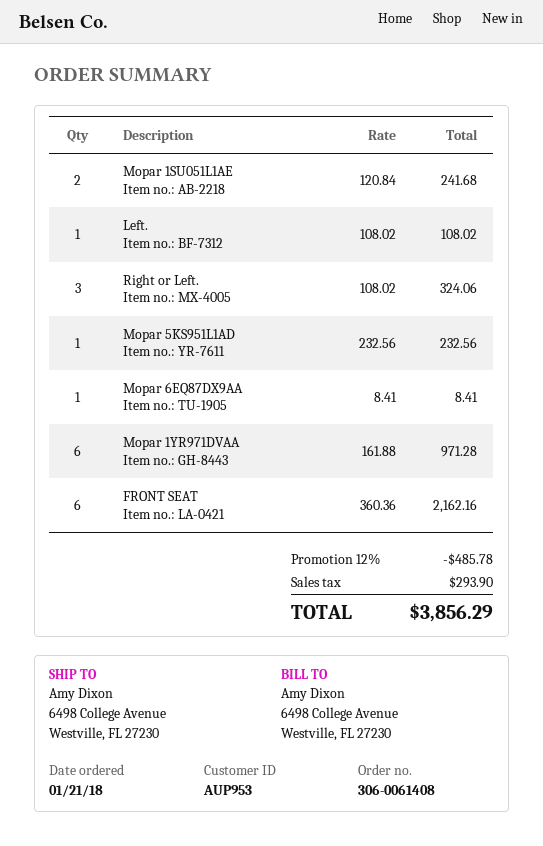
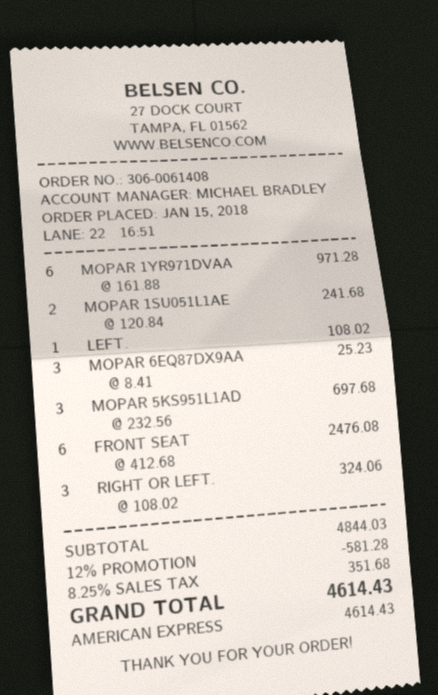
order date: 2018-01-21 -> 2018-01-15
Mopar 5KS951L1AD: 1 x 232.56 = 232.56 -> 3 x 232.56 = 697.68
Mopar 6EQ87DX9AA: 1 x 8.41 = 8.41 -> 3 x 8.41 = 25.23
FRONT SEAT: 6 x 360.36 = 2162.16 -> 6 x 412.68 = 2476.08
discount: 12% = 485.78 -> 12% = 581.28
tax: 293.90 -> 351.68
total: 3856.29 -> 4614.43

